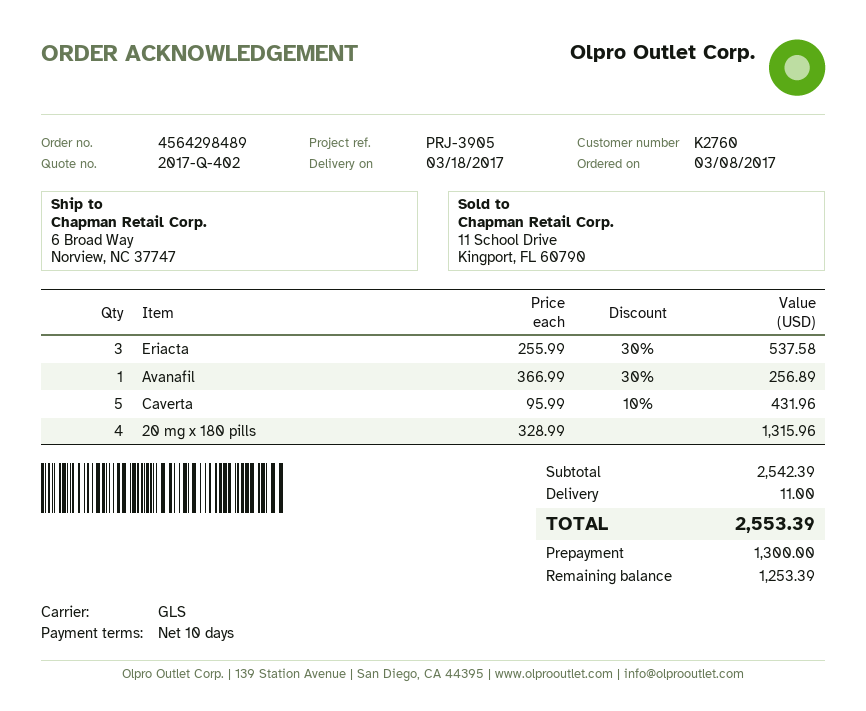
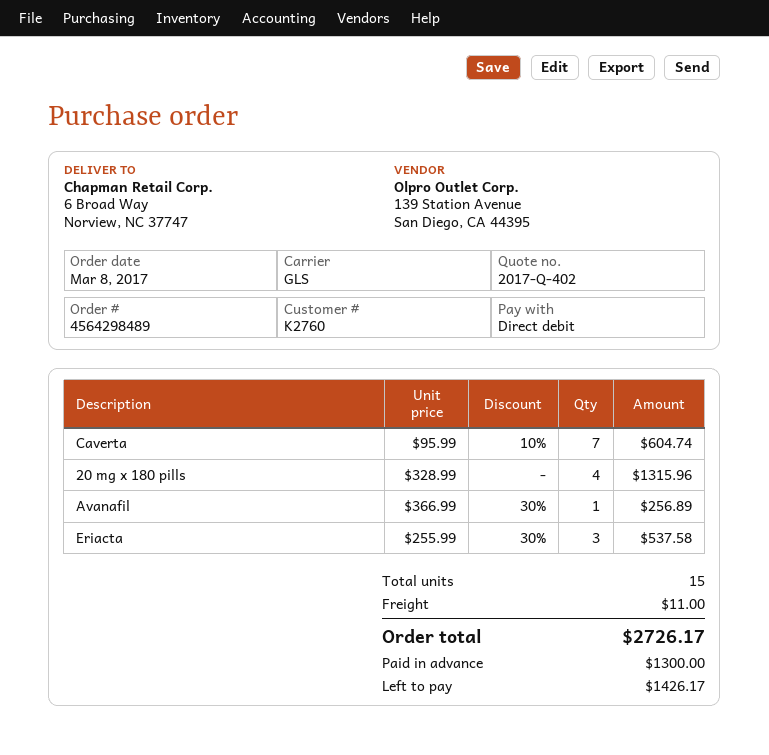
Caverta: 5 x 95.99 - 10% = 431.96 -> 7 x 95.99 - 10% = 604.74
total: 2553.39 -> 2726.17
balance: 1253.39 -> 1426.17

